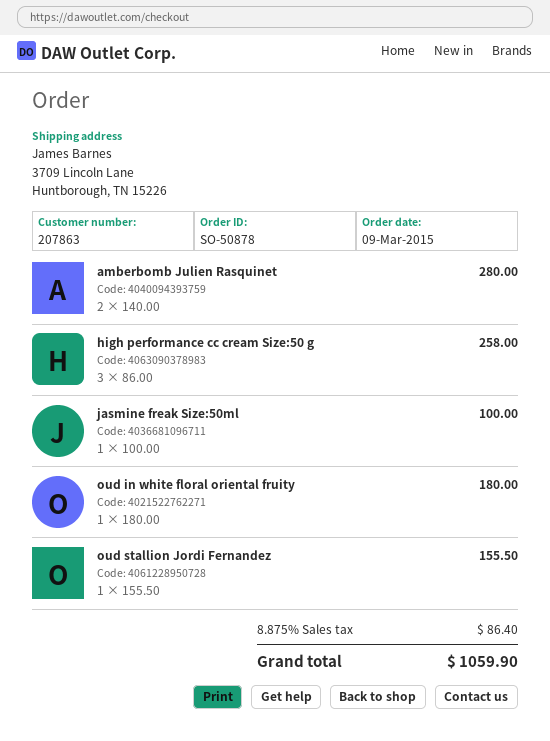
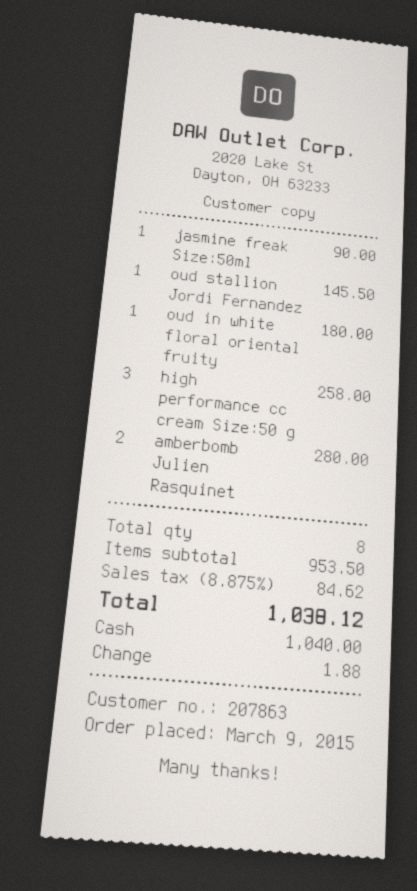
jasmine freak Size:50ml: 1 for 100.00 -> 1 for 90.00
oud stallion Jordi Fernandez: 1 for 155.50 -> 1 for 145.50
tax: 8.875% = 86.40 -> 8.875% = 84.62
total: 1059.90 -> 1038.12

